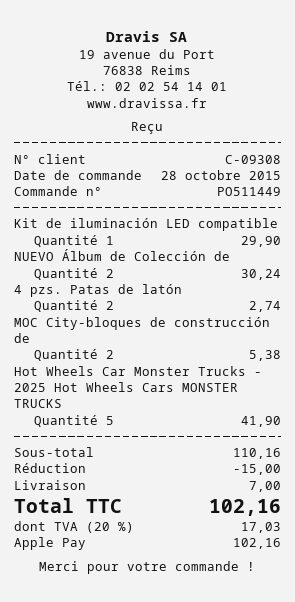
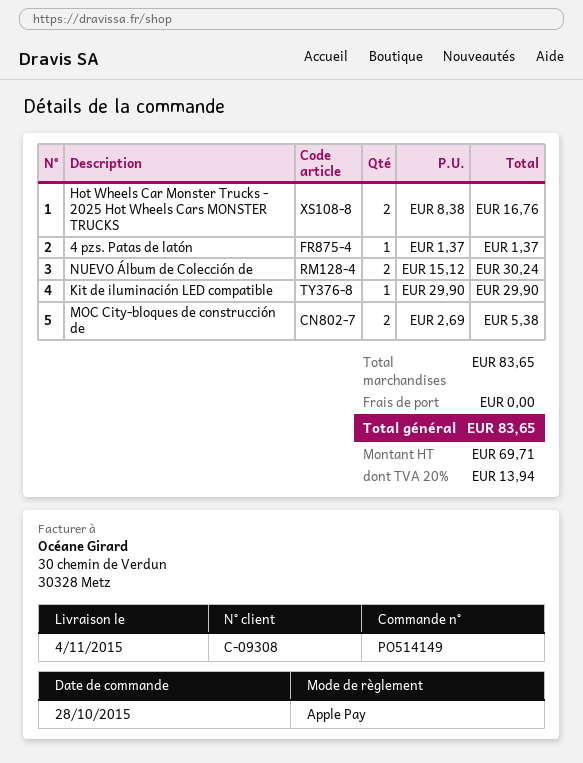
order number: PO511449 -> PO514149
4 pzs. Patas de latón: 2 for 2.74 -> 1 for 1.37
Hot Wheels Car Monster Trucks - 2025 Hot Wheels Cars MONSTER TRUCKS: 5 for 41.90 -> 2 for 16.76
subtotal: 110.16 -> 83.65
discount: 15.00 -> none
shipping: 7.00 -> 0.00
tax: 20% = 17.03 -> 20% = 13.94
total: 102.16 -> 83.65

